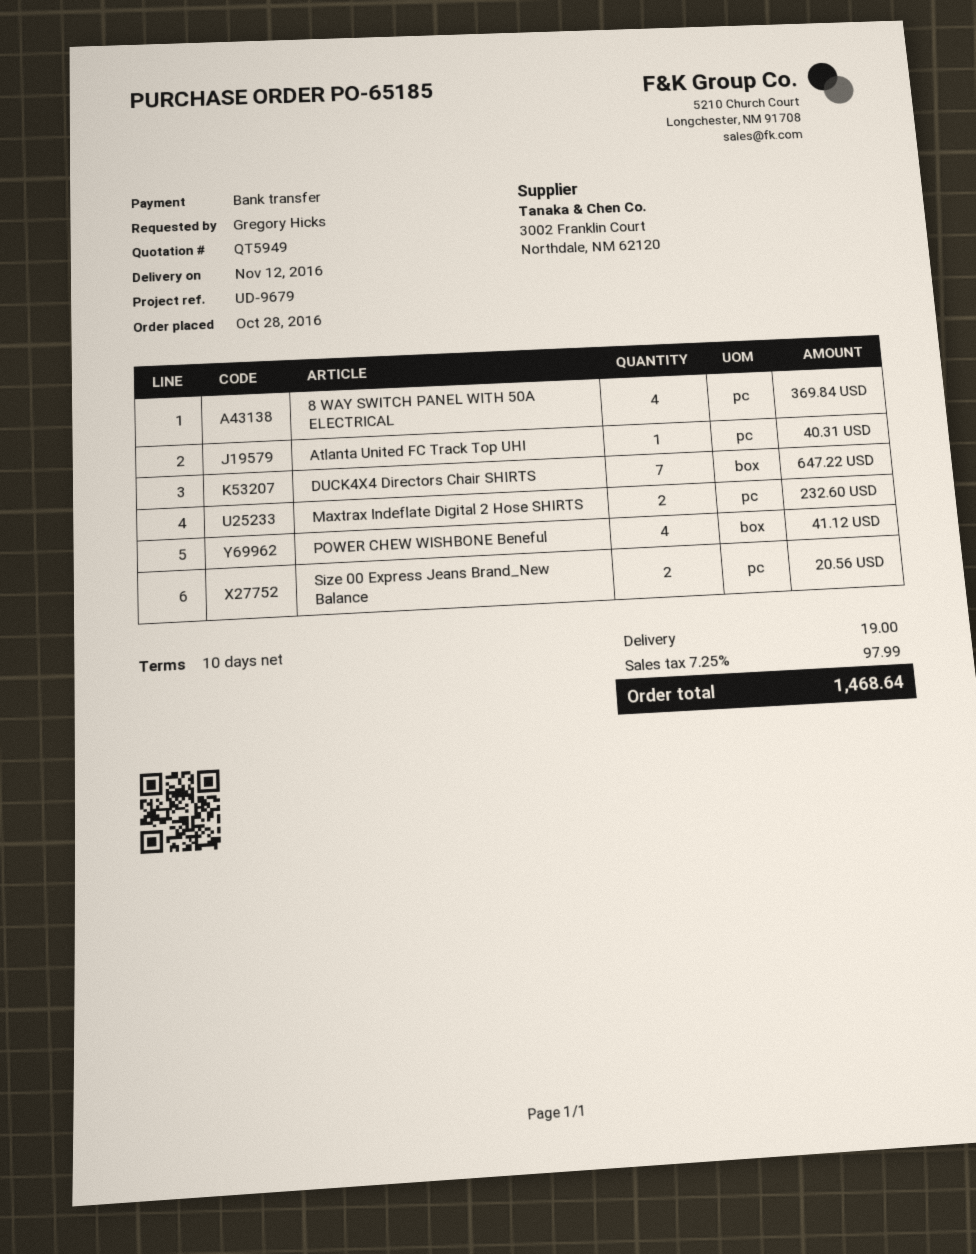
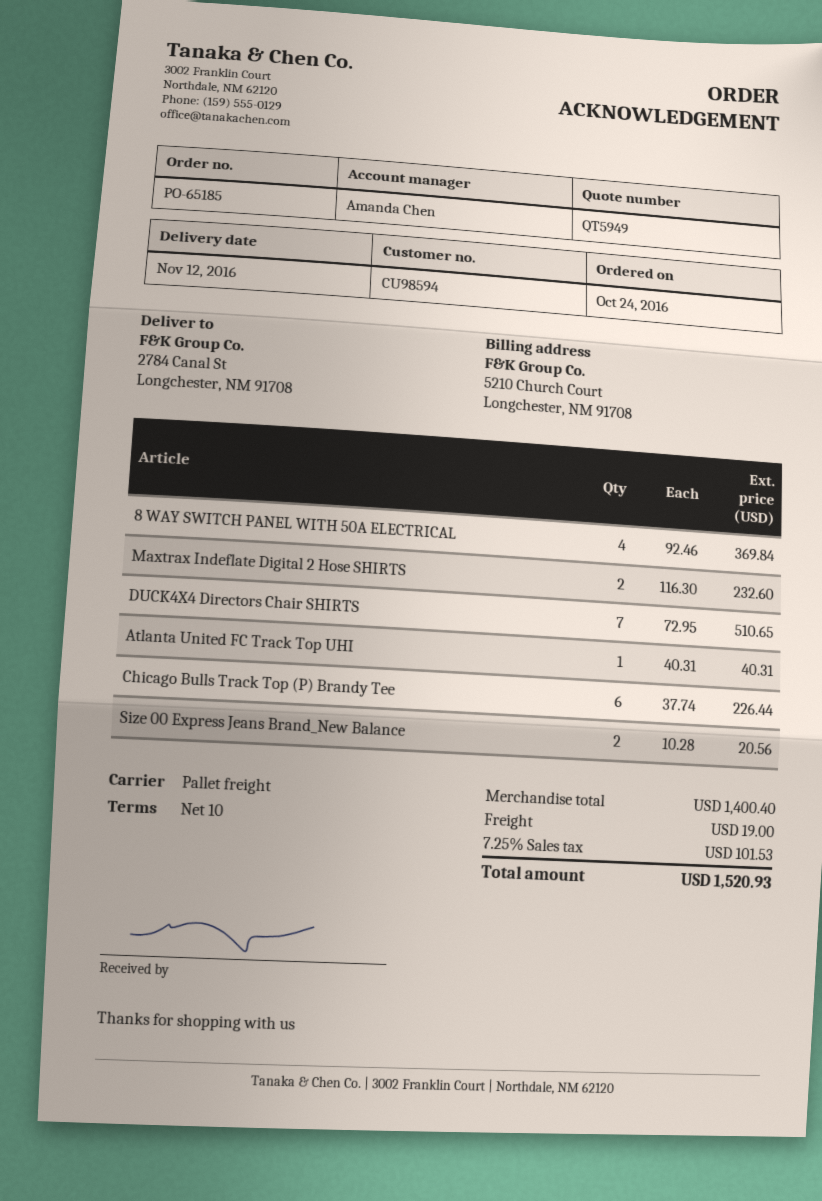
order date: 2016-10-28 -> 2016-10-24
DUCK4X4 Directors Chair SHIRTS: 7 for 647.22 -> 7 for 510.65
POWER CHEW WISHBONE Beneful: 4 for 41.12 -> none
Chicago Bulls Track Top (P) Brandy Tee: none -> 6 for 226.44
tax: 7.25% = 97.99 -> 7.25% = 101.53
total: 1468.64 -> 1520.93

